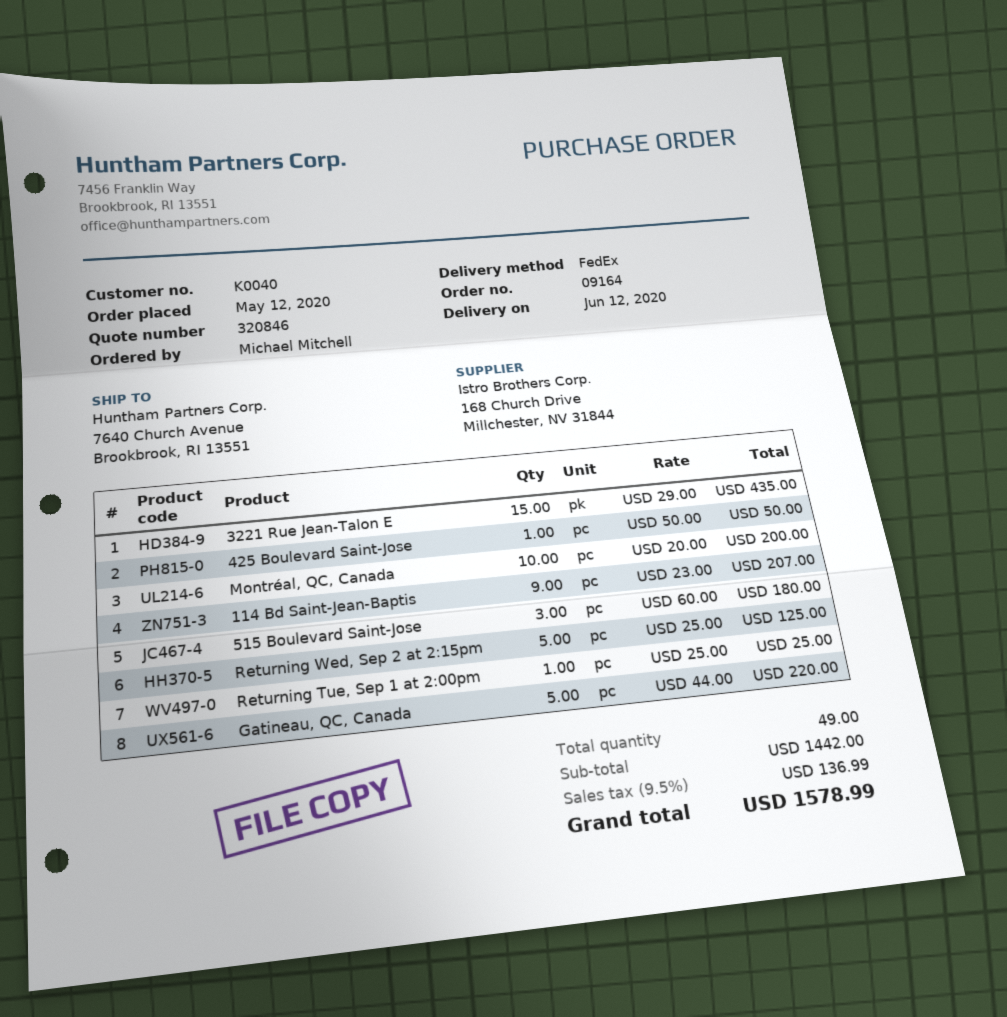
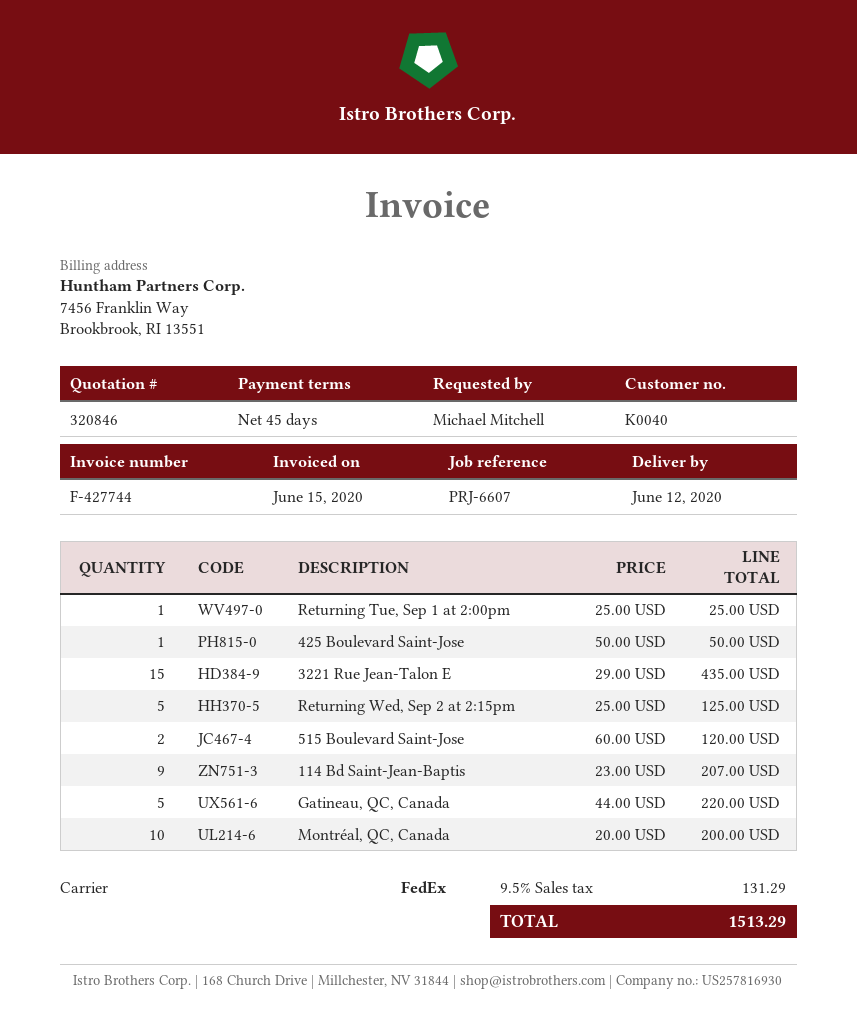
515 Boulevard Saint-Jose: 3 x 60.00 = 180.00 -> 2 x 60.00 = 120.00
tax: 9.5% = 136.99 -> 9.5% = 131.29
total: 1578.99 -> 1513.29

